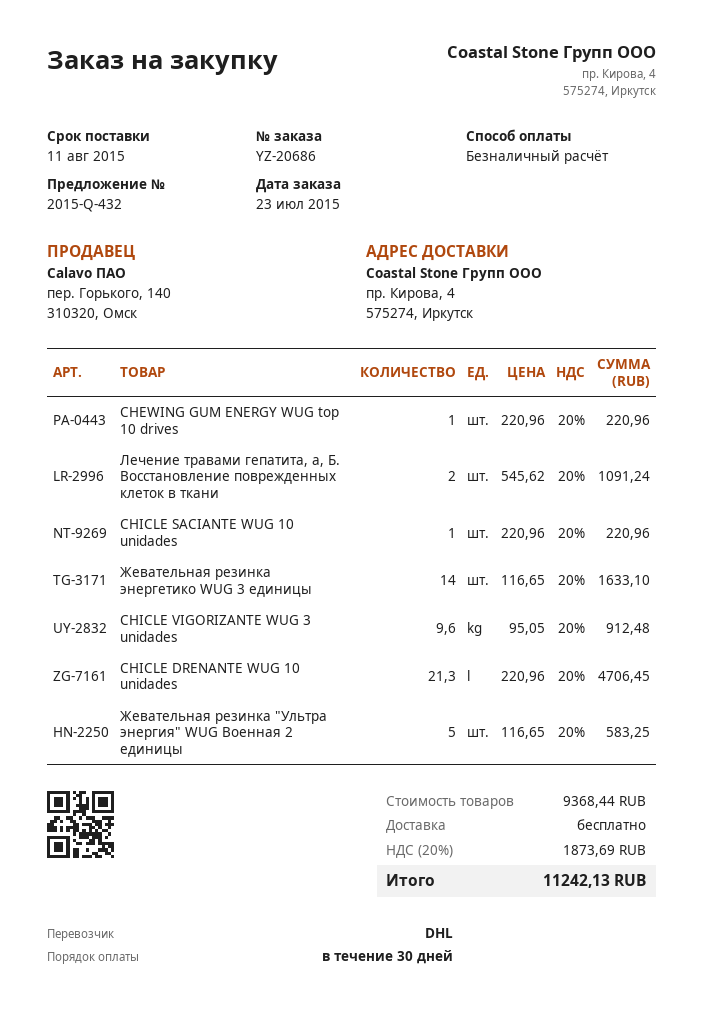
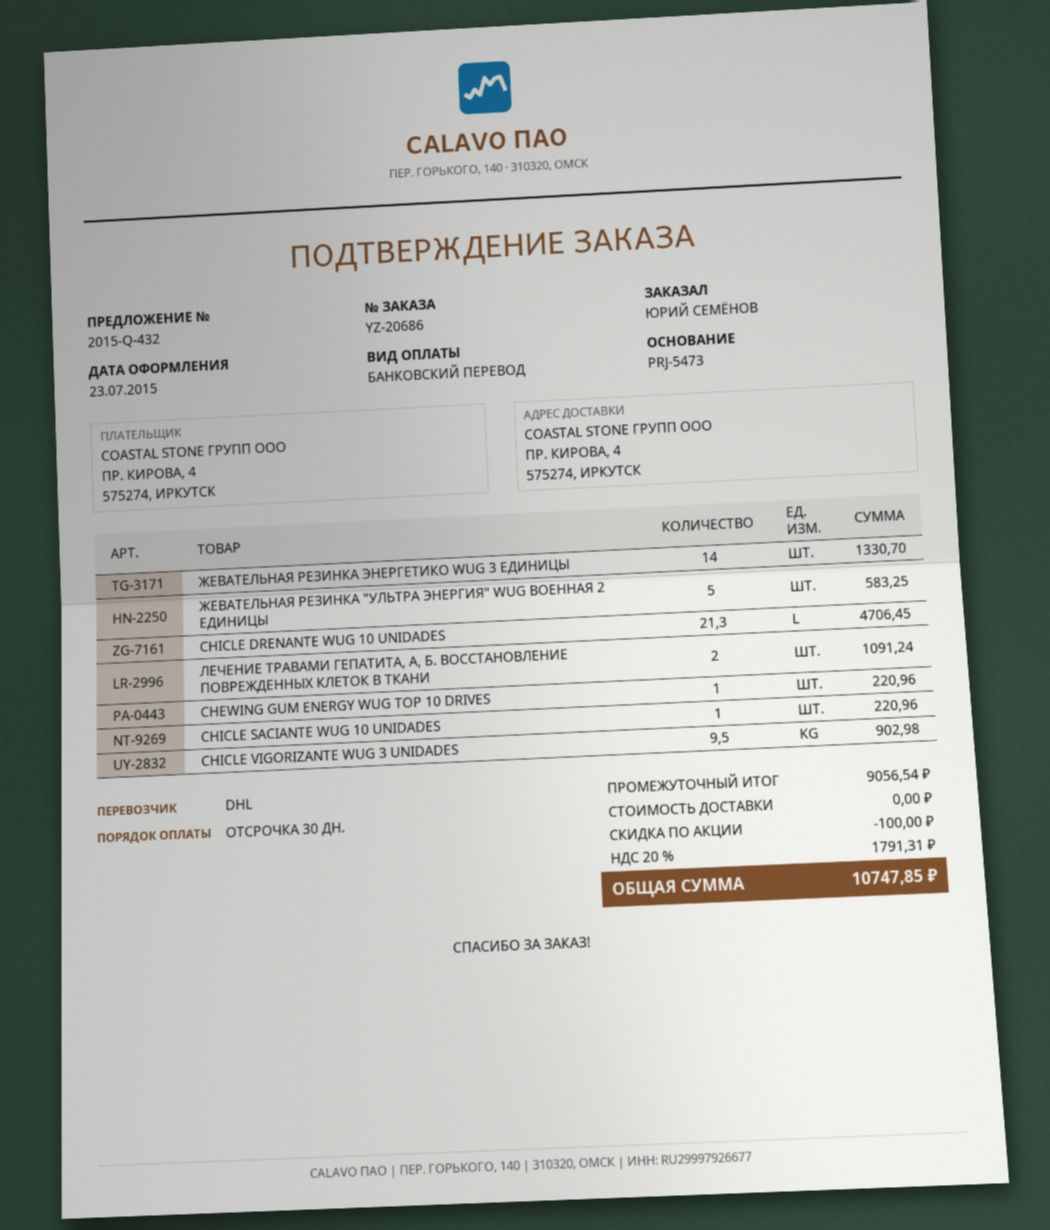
Жевательная резинка энергетико WUG 3 единицы: 14 for 1633.10 -> 14 for 1330.70
CHICLE VIGORIZANTE WUG 3 unidades: 9.6 for 912.48 -> 9.5 for 902.98
subtotal: 9368.44 -> 9056.54
discount: none -> 100.00
tax: 20% = 1873.69 -> 20% = 1791.31
total: 11242.13 -> 10747.85

